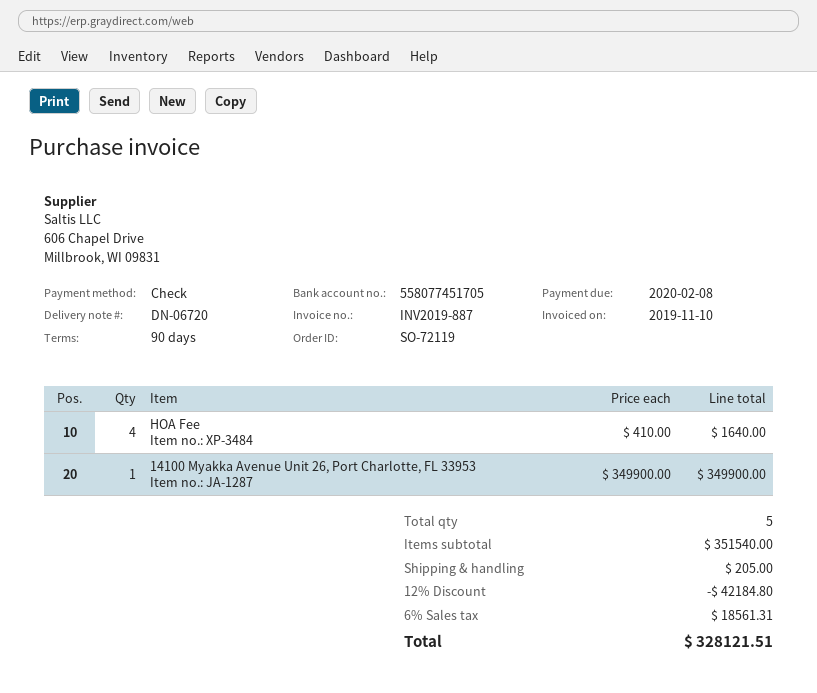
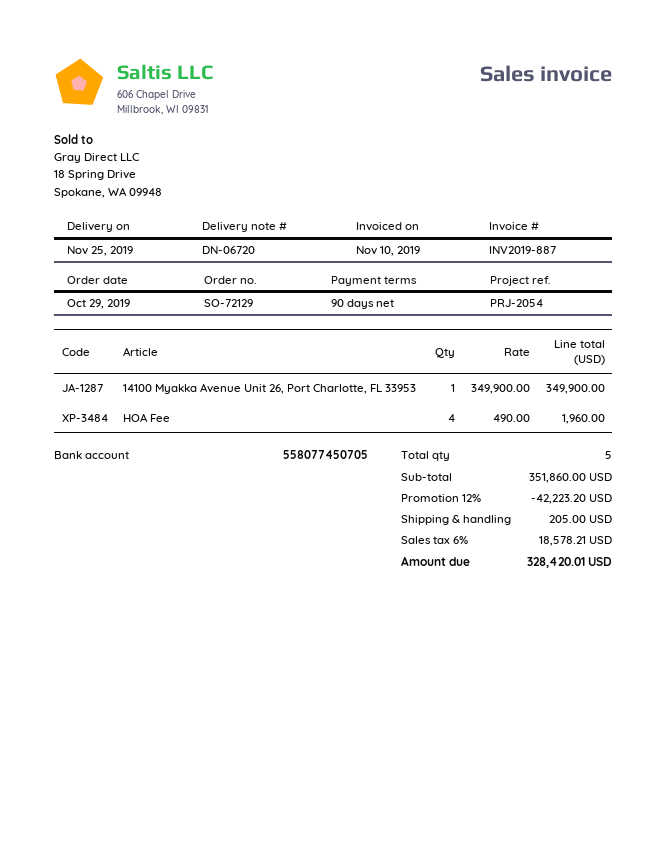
order number: SO-72119 -> SO-72129
bank account: 558077451705 -> 558077450705
HOA Fee: 4 x 410.00 = 1640.00 -> 4 x 490.00 = 1960.00
subtotal: 351540.00 -> 351860.00
discount: 12% = 42184.80 -> 12% = 42223.20
tax: 6% = 18561.31 -> 6% = 18578.21
total: 328121.51 -> 328420.01

